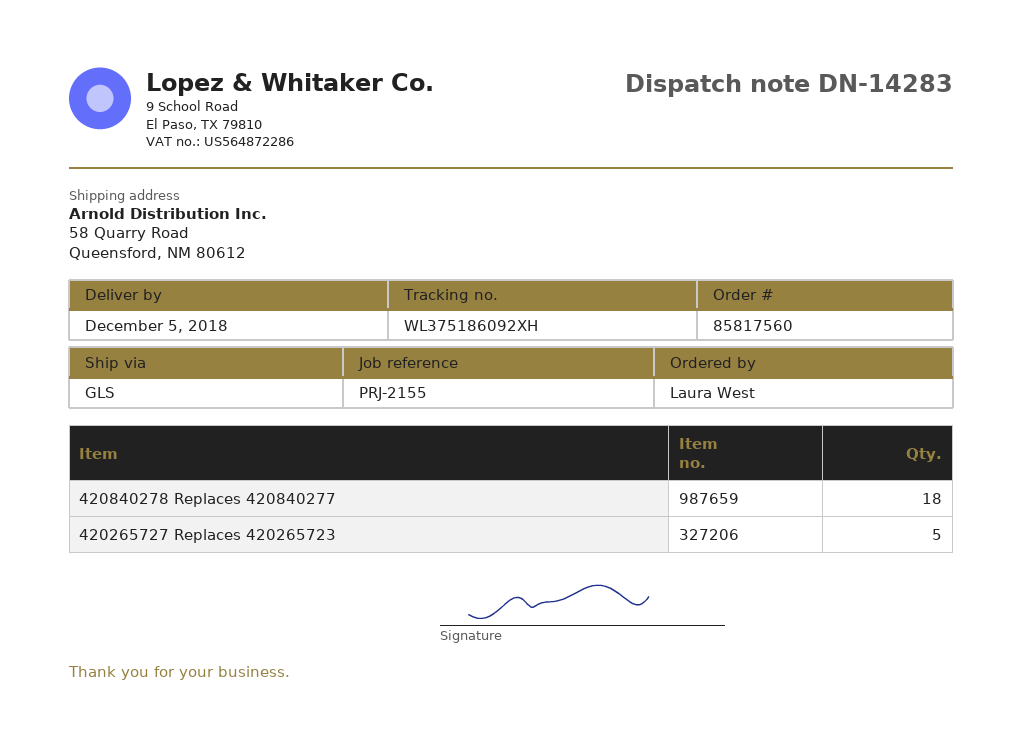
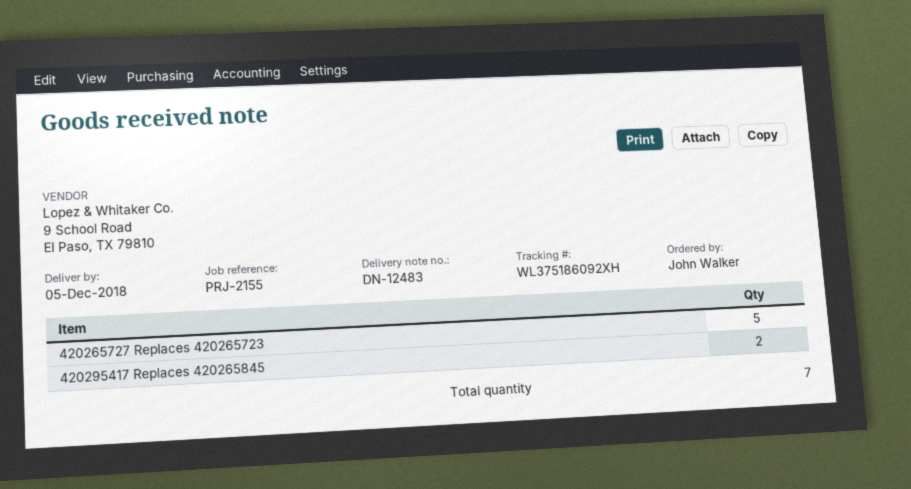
delivery note number: DN-14283 -> DN-12483
ordered by: Laura West -> John Walker
420840278 Replaces 420840277: 18 -> none
420295417 Replaces 420265845: none -> 2

